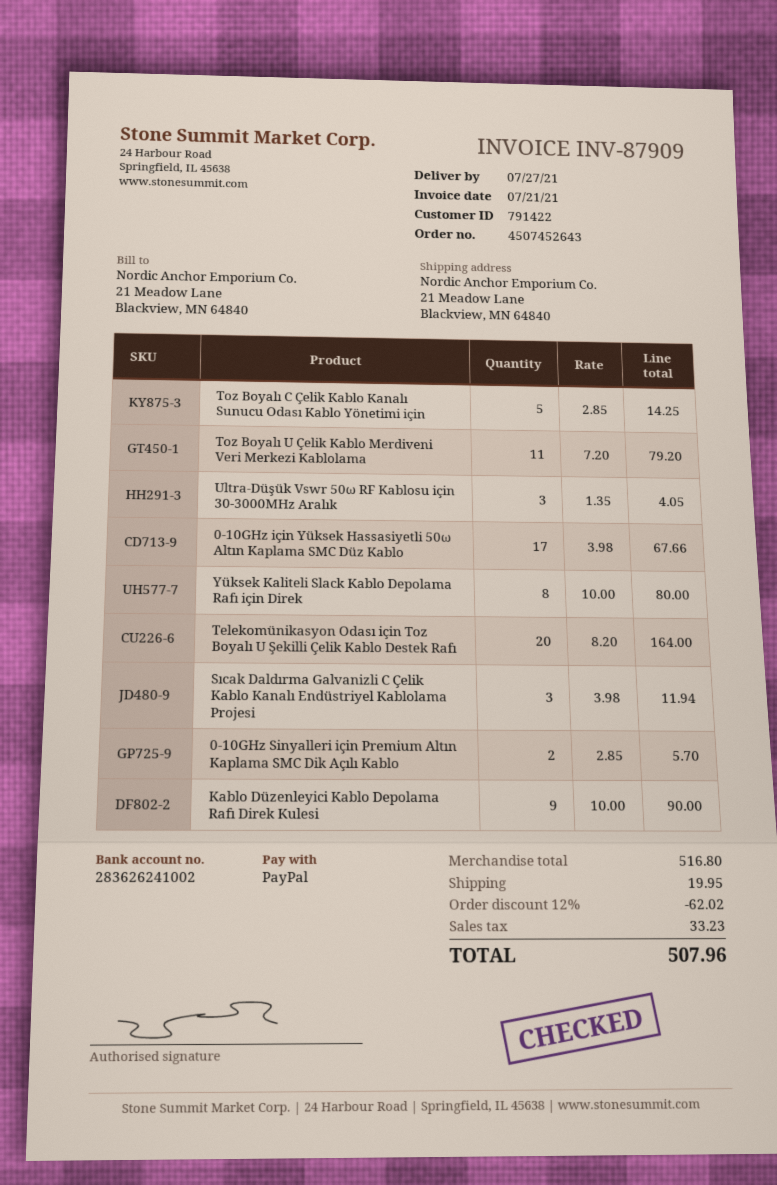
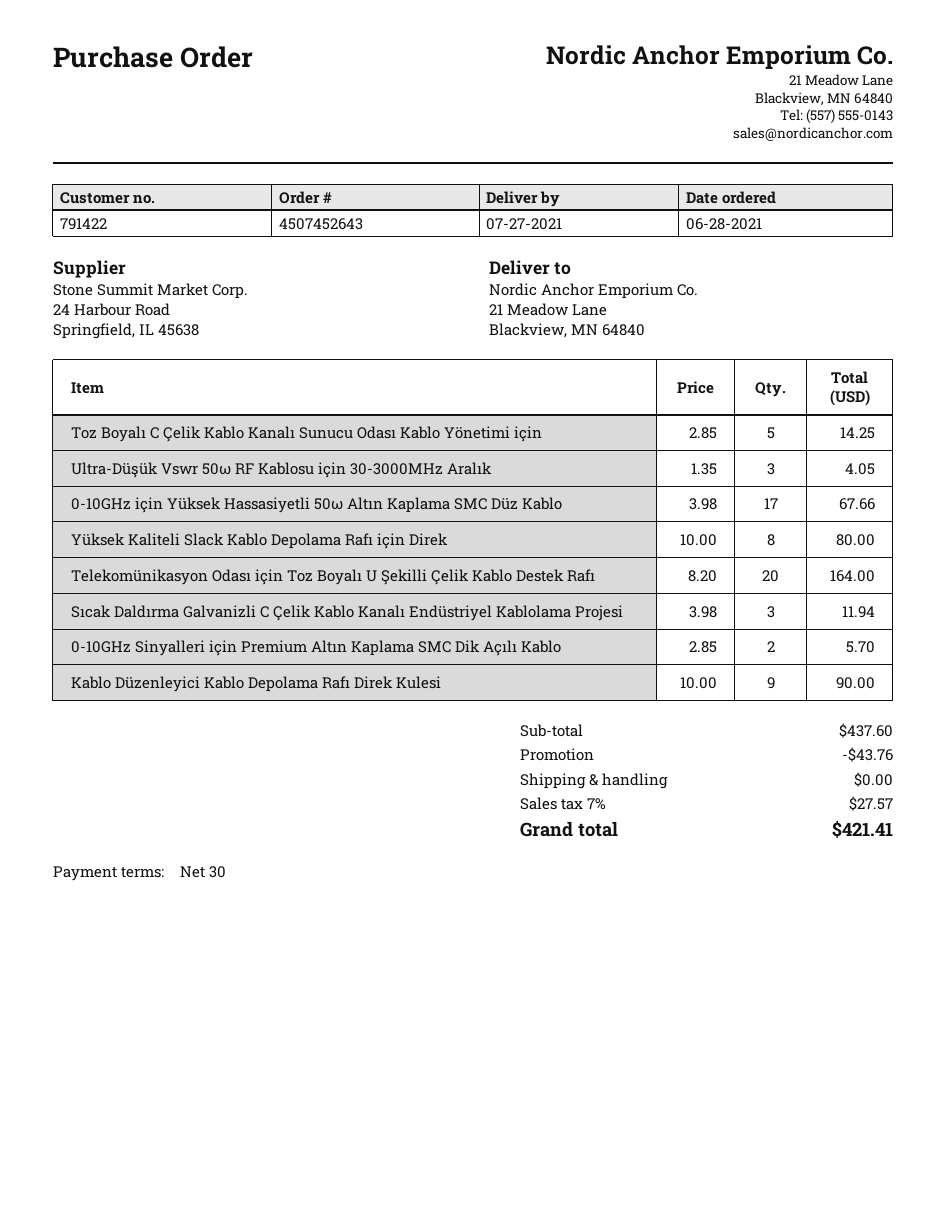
Toz Boyalı U Çelik Kablo Merdiveni Veri Merkezi Kablolama: 11 x 7.20 = 79.20 -> none
subtotal: 516.80 -> 437.60
discount: 62.02 -> 43.76
shipping: 19.95 -> 0.00
tax: 33.23 -> 27.57
total: 507.96 -> 421.41

